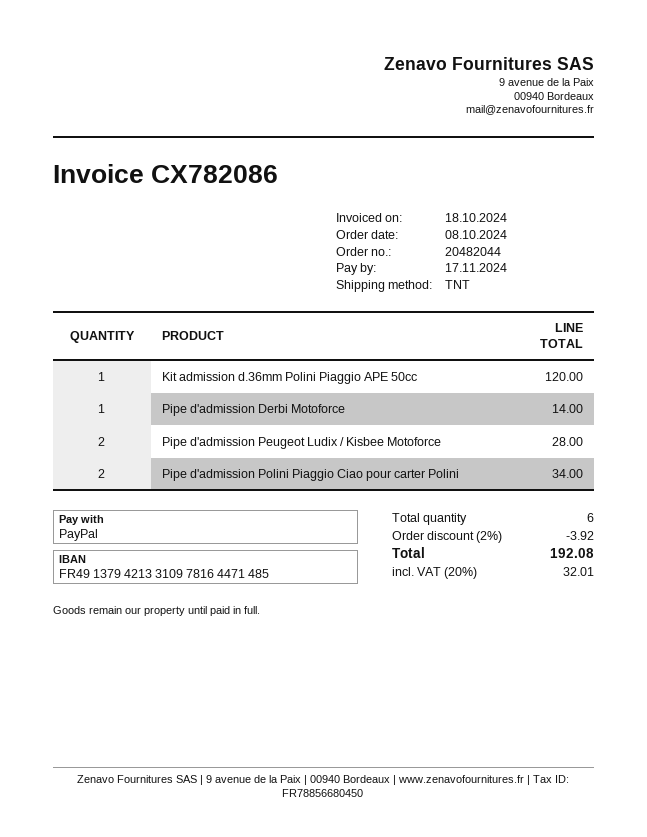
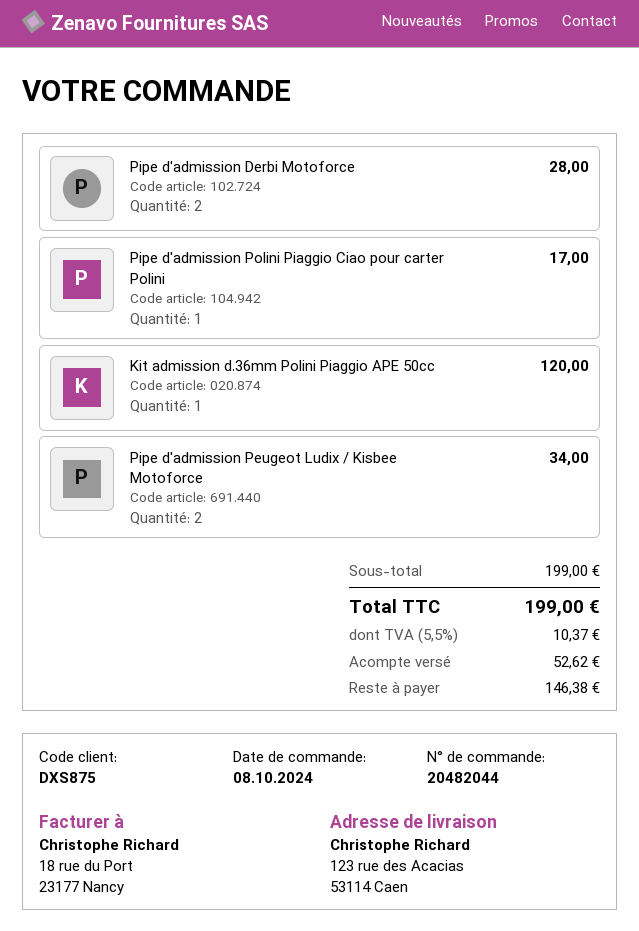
Pipe d'admission Derbi Motoforce: 1 for 14.00 -> 2 for 28.00
Pipe d'admission Peugeot Ludix / Kisbee Motoforce: 2 for 28.00 -> 2 for 34.00
Pipe d'admission Polini Piaggio Ciao pour carter Polini: 2 for 34.00 -> 1 for 17.00
discount: 2% = 3.92 -> none
tax: 20% = 32.01 -> 5.5% = 10.37
total: 192.08 -> 199.00

